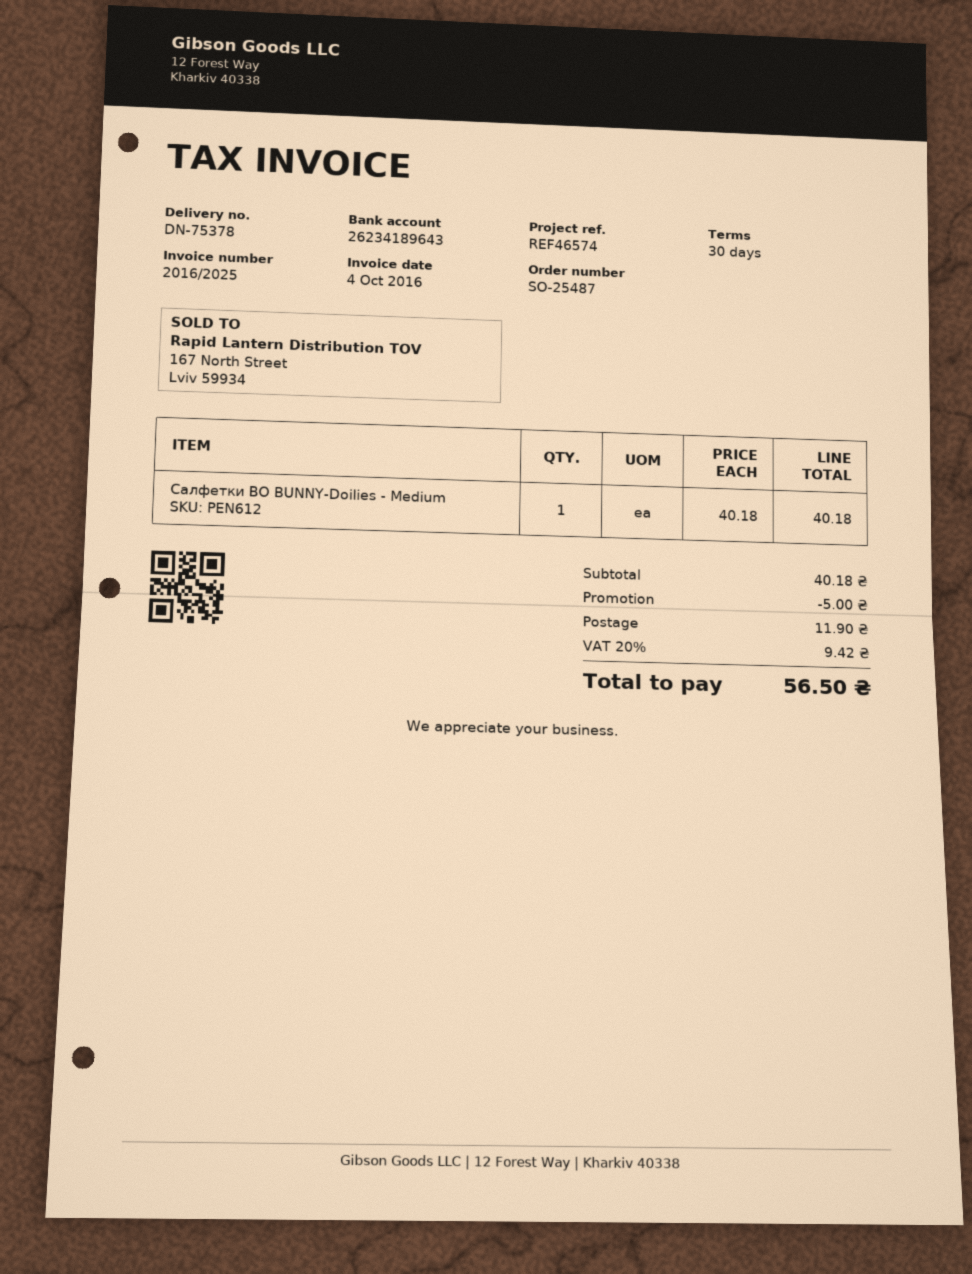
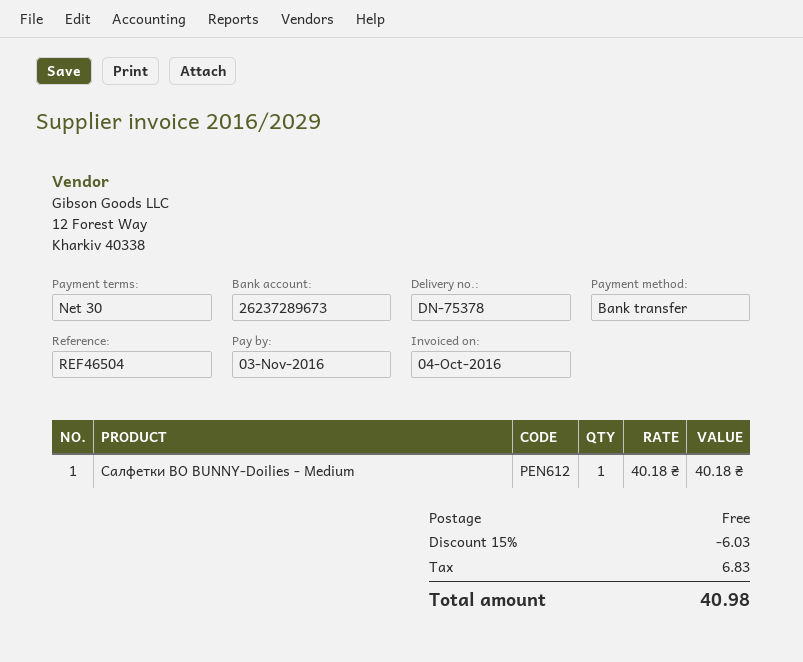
invoice number: 2016/2025 -> 2016/2029
reference: REF46574 -> REF46504
bank account: 26234189643 -> 26237289673
discount: 5.00 -> 6.03
shipping: 11.90 -> 0.00
tax: 9.42 -> 6.83
total: 56.50 -> 40.98

